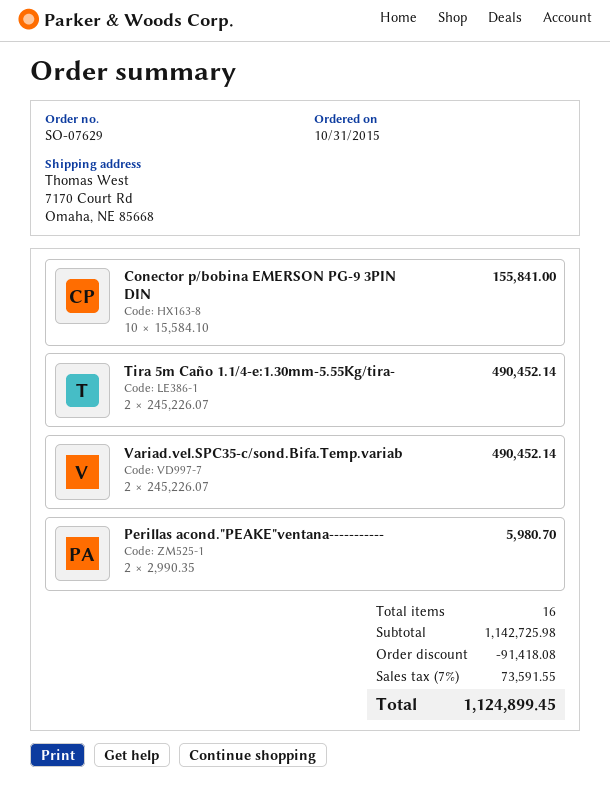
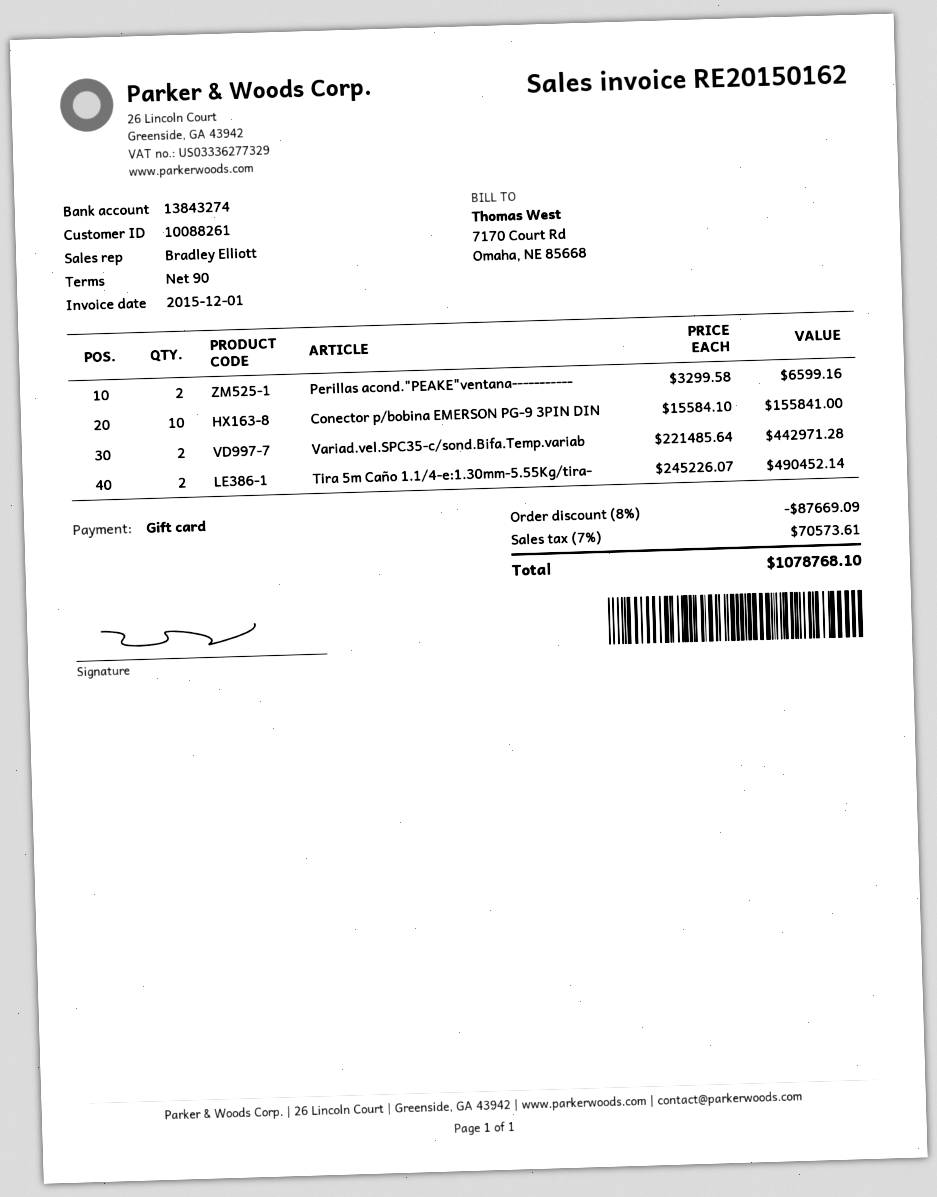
Variad.vel.SPC35-c/sond.Bifa.Temp.variab: 2 x 245226.07 = 490452.14 -> 2 x 221485.64 = 442971.28
Perillas acond."PEAKE"ventana-----------: 2 x 2990.35 = 5980.70 -> 2 x 3299.58 = 6599.16
discount: 91418.08 -> 87669.09
tax: 7% = 73591.55 -> 7% = 70573.61
total: 1124899.45 -> 1078768.10

